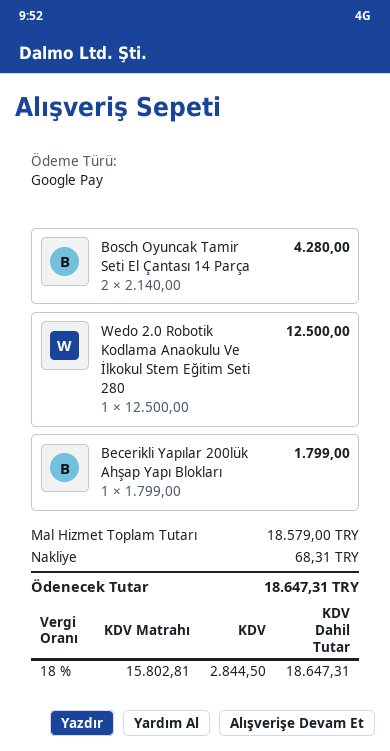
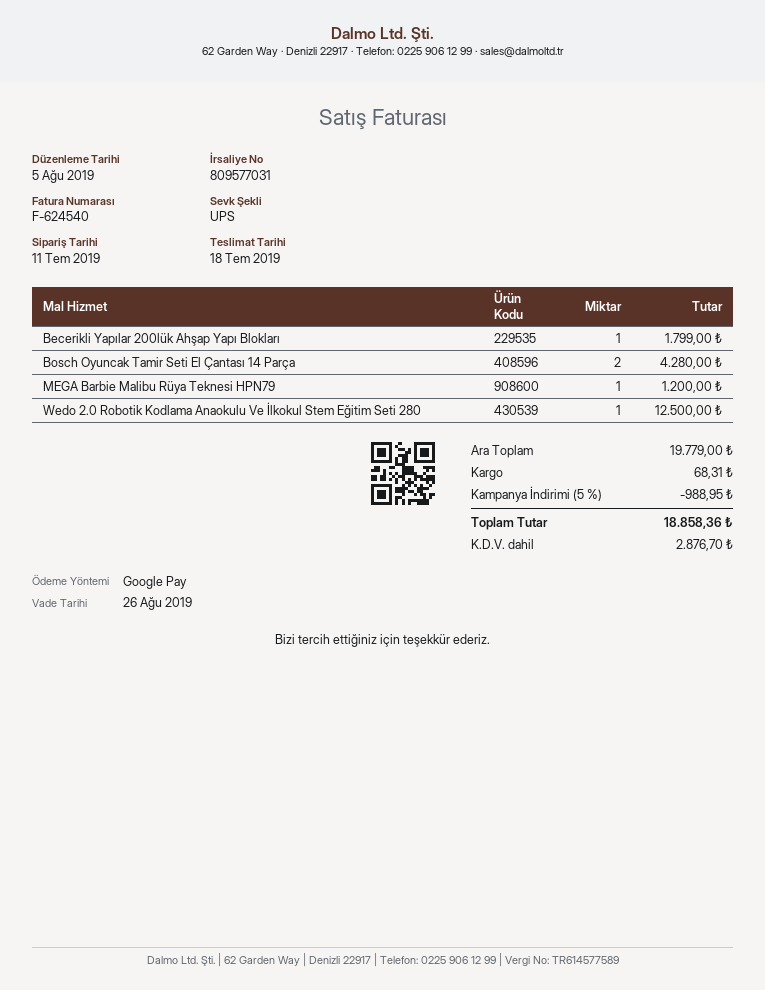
MEGA Barbie Malibu Rüya Teknesi HPN79: none -> 1 for 1200.00
subtotal: 18579.00 -> 19779.00
discount: none -> 5% = 988.95
tax: 2844.50 -> 2876.70
total: 18647.31 -> 18858.36

